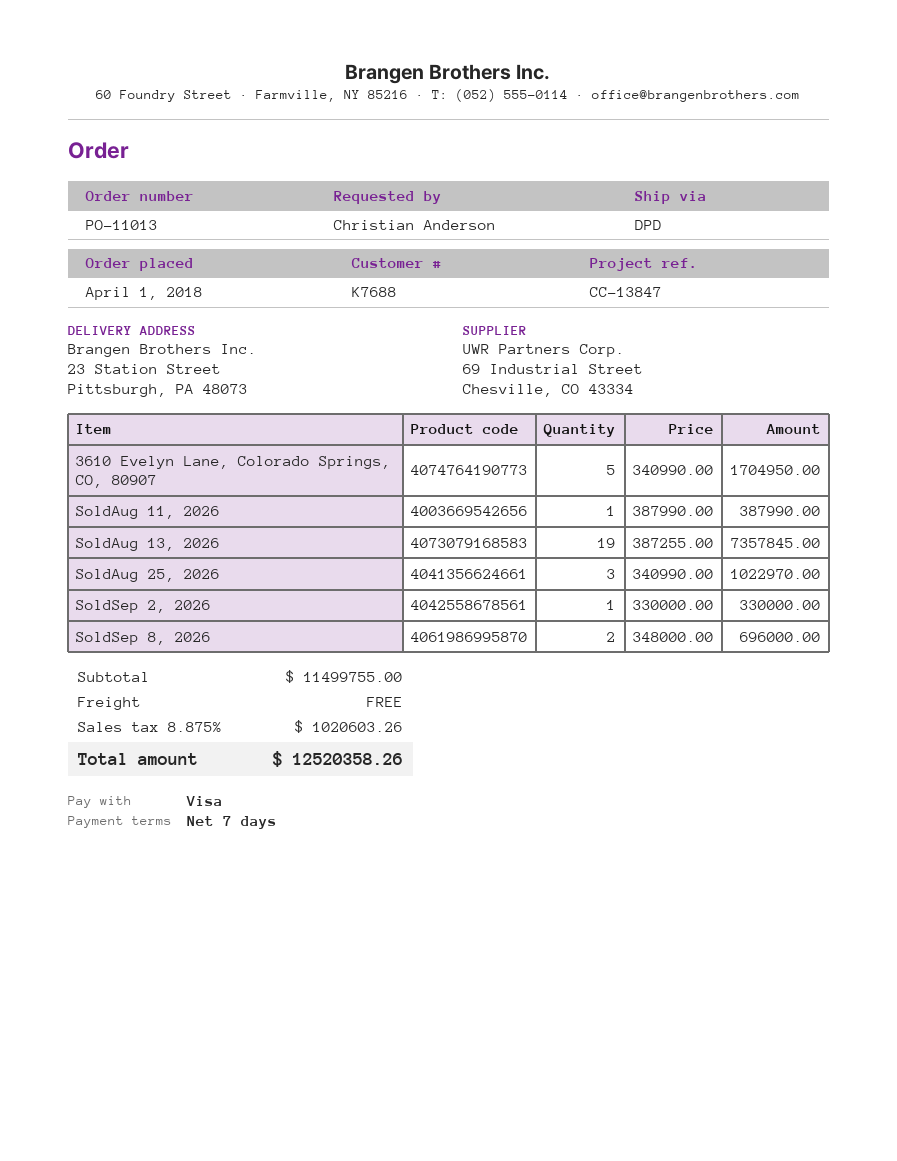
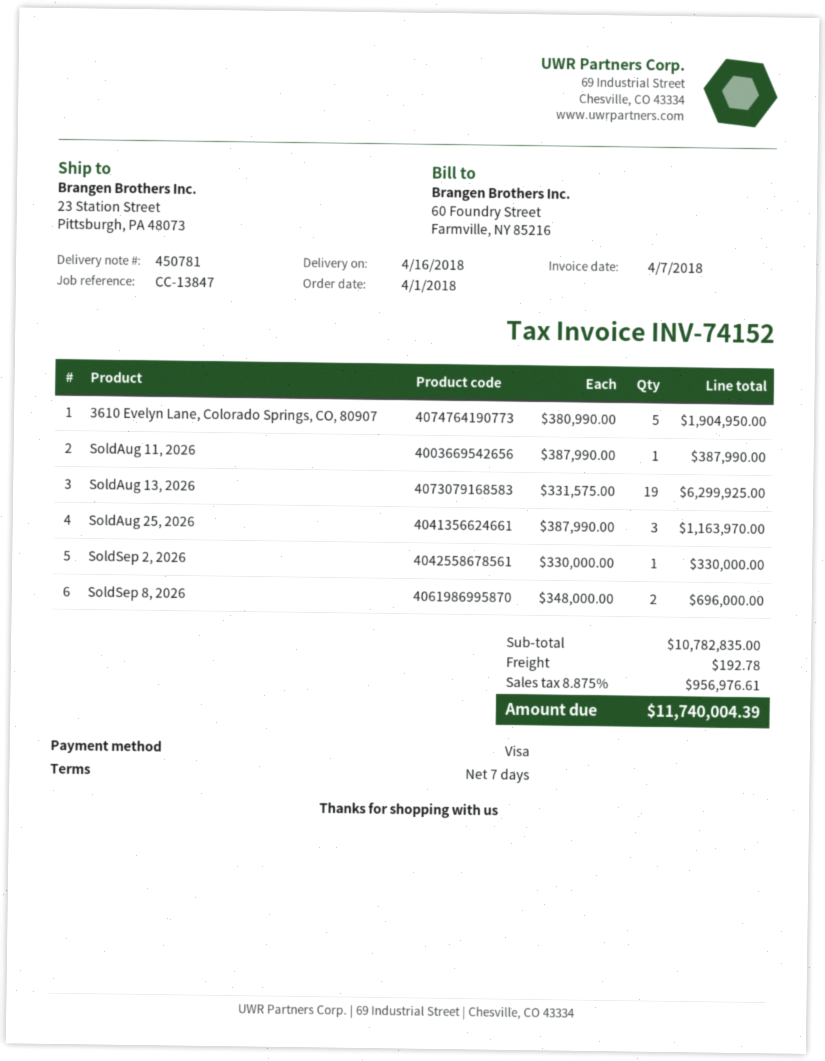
3610 Evelyn Lane, Colorado Springs, CO, 80907: 5 x 340990.00 = 1704950.00 -> 5 x 380990.00 = 1904950.00
SoldAug 13, 2026: 19 x 387255.00 = 7357845.00 -> 19 x 331575.00 = 6299925.00
SoldAug 25, 2026: 3 x 340990.00 = 1022970.00 -> 3 x 387990.00 = 1163970.00
subtotal: 11499755.00 -> 10782835.00
shipping: 0.00 -> 192.78
tax: 8.875% = 1020603.26 -> 8.875% = 956976.61
total: 12520358.26 -> 11740004.39

